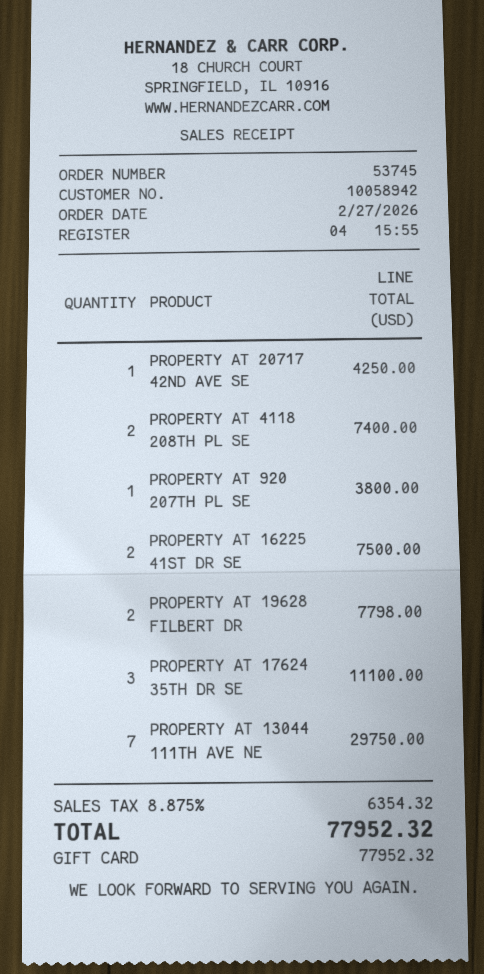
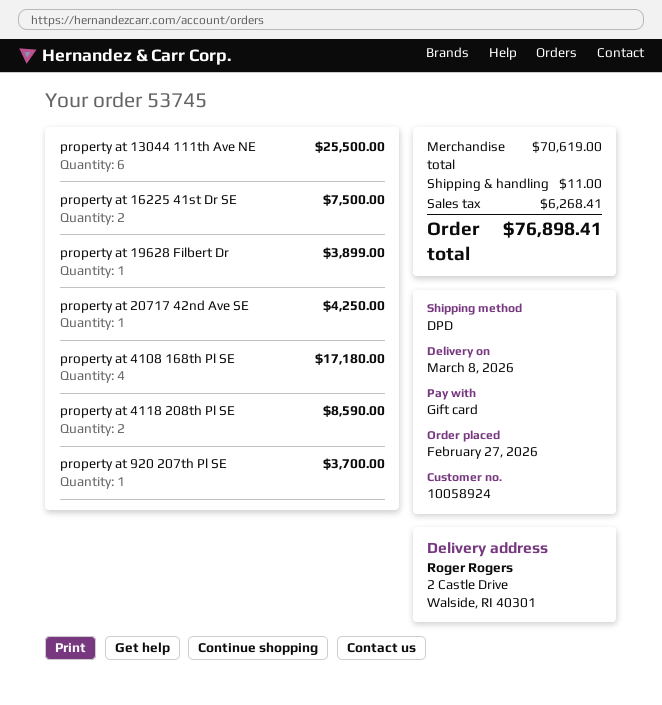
customer number: 10058942 -> 10058924
PROPERTY AT 4118 208TH PL SE: 2 for 7400.00 -> 2 for 8590.00
PROPERTY AT 920 207TH PL SE: 1 for 3800.00 -> 1 for 3700.00
PROPERTY AT 19628 FILBERT DR: 2 for 7798.00 -> 1 for 3899.00
PROPERTY AT 17624 35TH DR SE: 3 for 11100.00 -> none
PROPERTY AT 13044 111TH AVE NE: 7 for 29750.00 -> 6 for 25500.00
property at 4108 168th Pl SE: none -> 4 for 17180.00
shipping: none -> 11.00
tax: 6354.32 -> 6268.41
total: 77952.32 -> 76898.41

